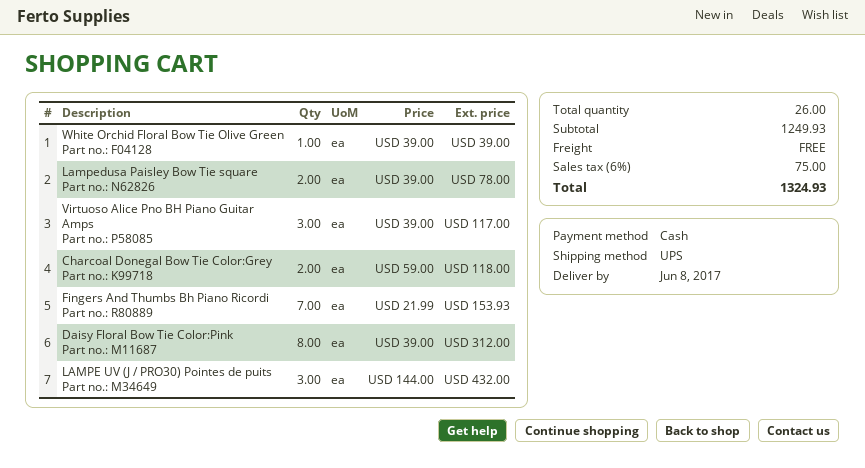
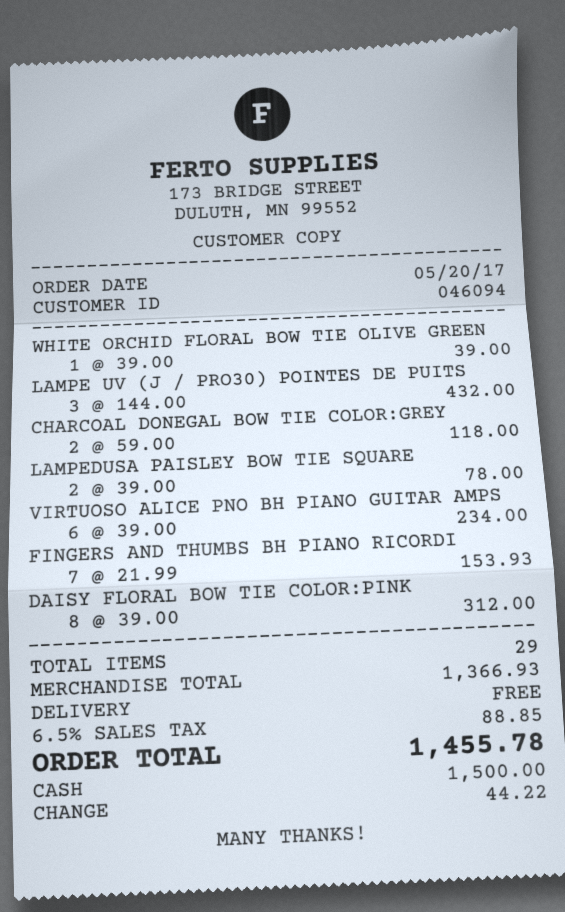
Virtuoso Alice Pno BH Piano Guitar Amps: 3 x 39.00 = 117.00 -> 6 x 39.00 = 234.00
total quantity: 26 -> 29
subtotal: 1249.93 -> 1366.93
tax: 6% = 75.00 -> 6.5% = 88.85
total: 1324.93 -> 1455.78

